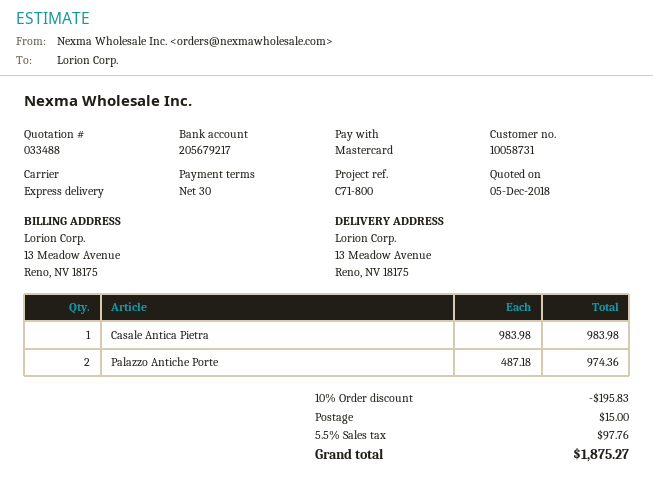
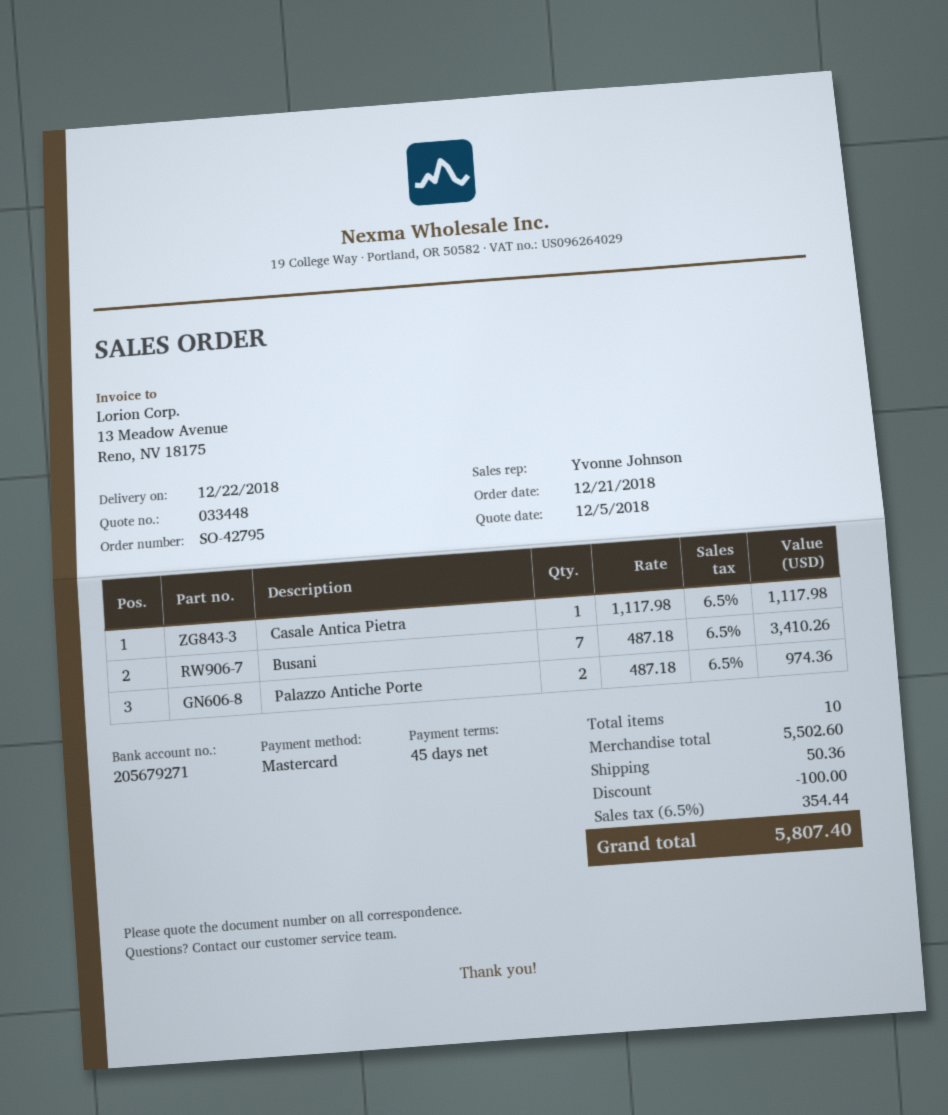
quote number: 033488 -> 033448
payment terms: 30 days -> 45 days
bank account: 205679217 -> 205679271
Casale Antica Pietra: 1 x 983.98 = 983.98 -> 1 x 1117.98 = 1117.98
Busani: none -> 7 x 487.18 = 3410.26
discount: 195.83 -> 100.00
shipping: 15.00 -> 50.36
tax: 5.5% = 97.76 -> 6.5% = 354.44
total: 1875.27 -> 5807.40

